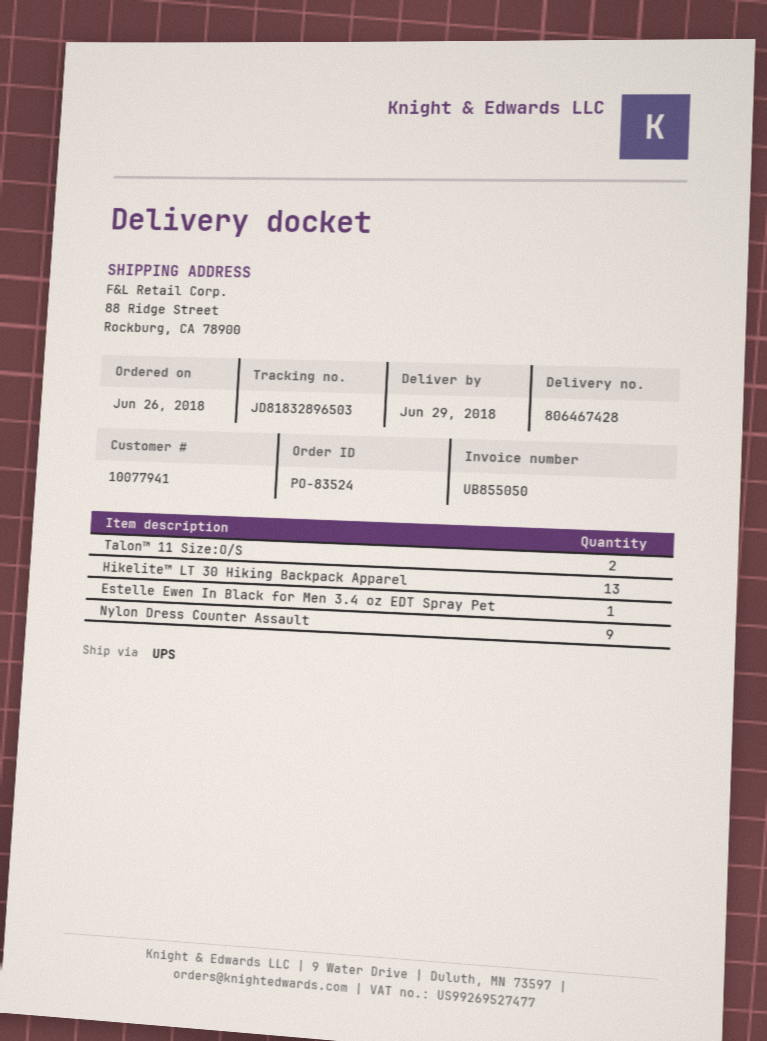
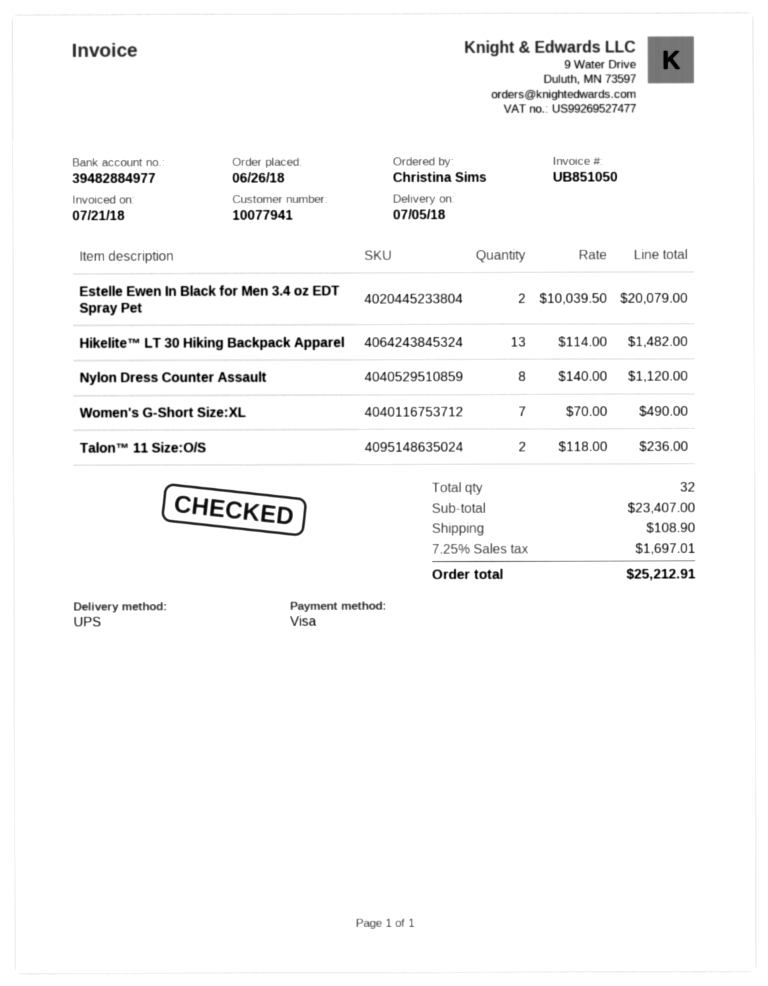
delivery date: 2018-06-29 -> 2018-07-05
invoice number: UB855050 -> UB851050
Estelle Ewen In Black for Men 3.4 oz EDT Spray Pet: 1 -> 2
Nylon Dress Counter Assault: 9 -> 8
Women's G-Short Size:XL: none -> 7

